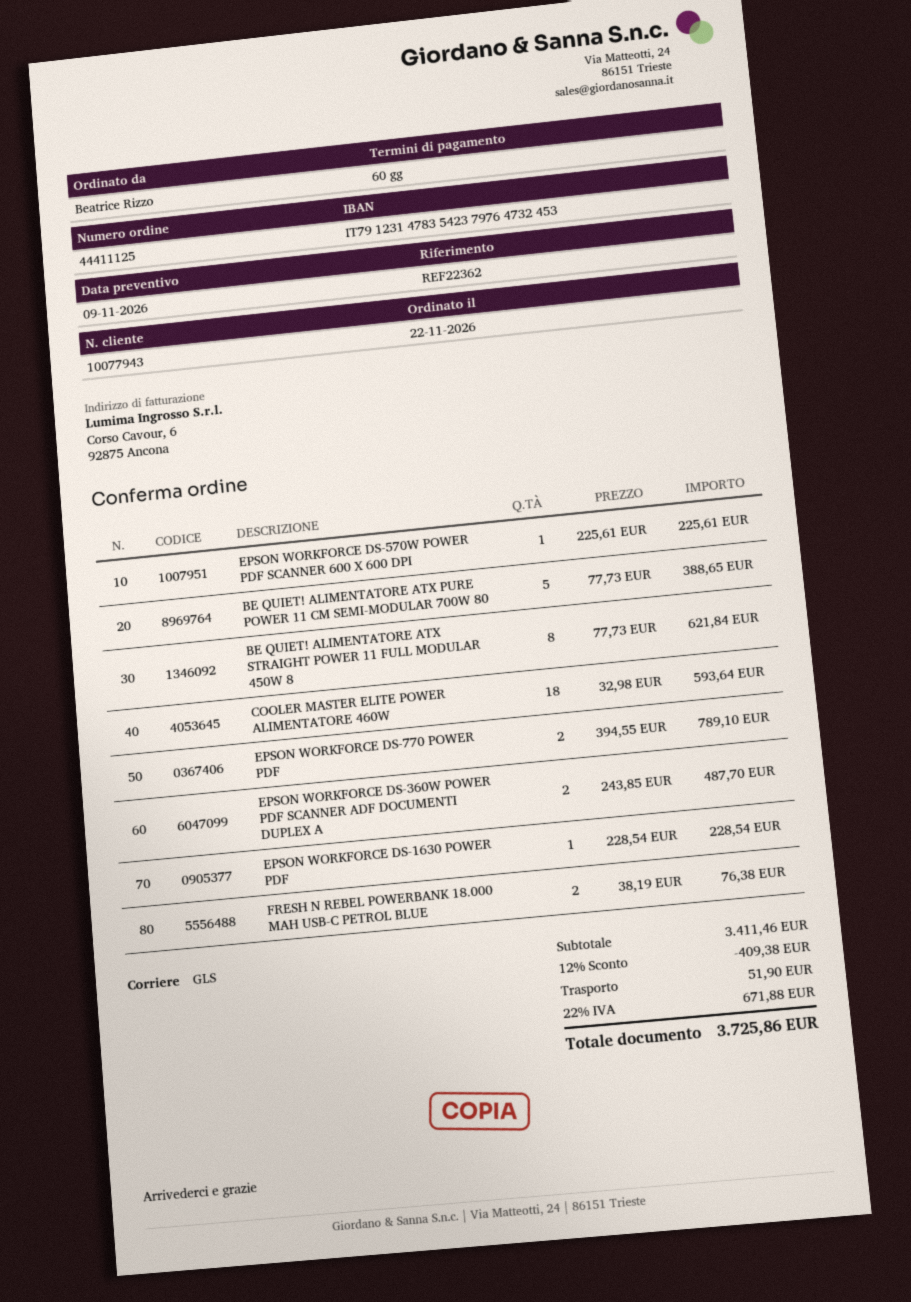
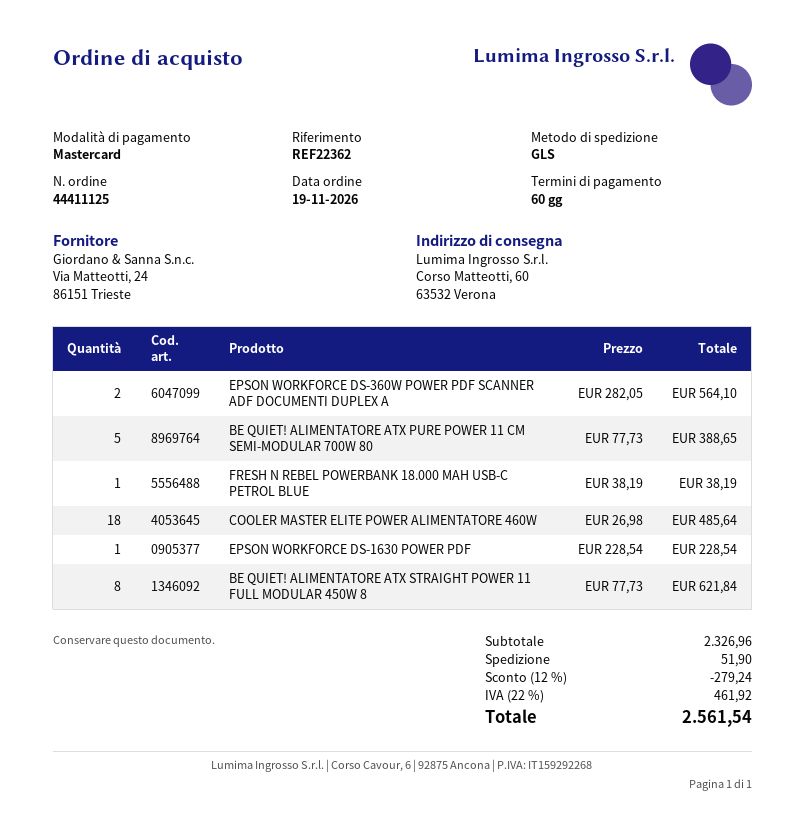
order date: 2026-11-22 -> 2026-11-19
EPSON WORKFORCE DS-570W POWER PDF SCANNER 600 X 600 DPI: 1 x 225.61 = 225.61 -> none
COOLER MASTER ELITE POWER ALIMENTATORE 460W: 18 x 32.98 = 593.64 -> 18 x 26.98 = 485.64
EPSON WORKFORCE DS-770 POWER PDF: 2 x 394.55 = 789.10 -> none
EPSON WORKFORCE DS-360W POWER PDF SCANNER ADF DOCUMENTI DUPLEX A: 2 x 243.85 = 487.70 -> 2 x 282.05 = 564.10
FRESH N REBEL POWERBANK 18.000 MAH USB-C PETROL BLUE: 2 x 38.19 = 76.38 -> 1 x 38.19 = 38.19
subtotal: 3411.46 -> 2326.96
discount: 12% = 409.38 -> 12% = 279.24
tax: 22% = 671.88 -> 22% = 461.92
total: 3725.86 -> 2561.54

